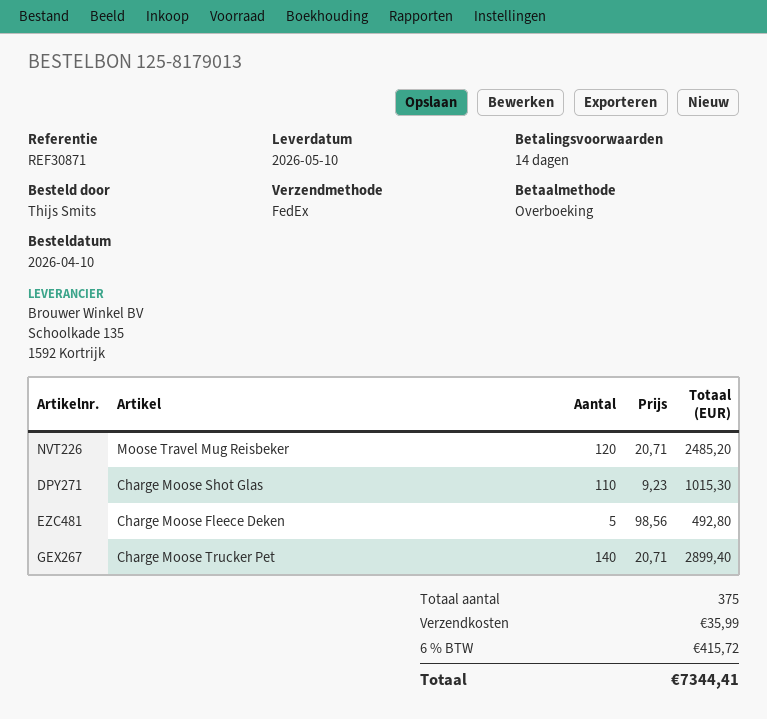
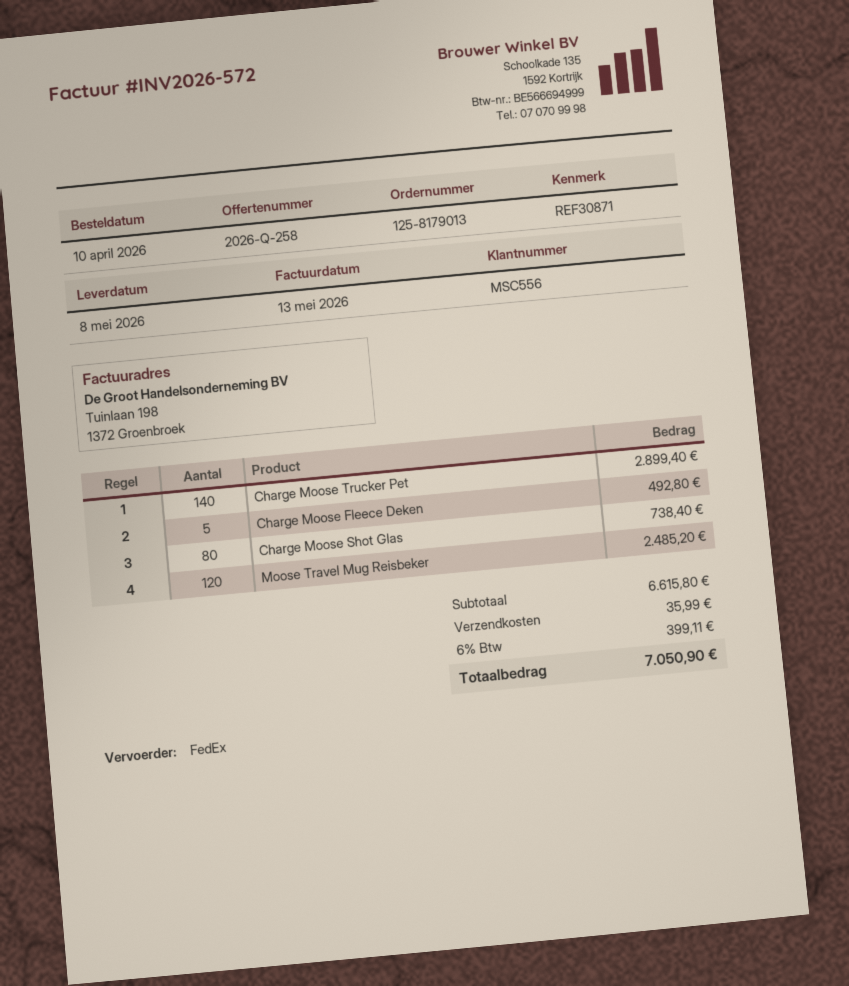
delivery date: 2026-05-10 -> 2026-05-08
Charge Moose Shot Glas: 110 for 1015.30 -> 80 for 738.40
tax: 6% = 415.72 -> 6% = 399.11
total: 7344.41 -> 7050.90

